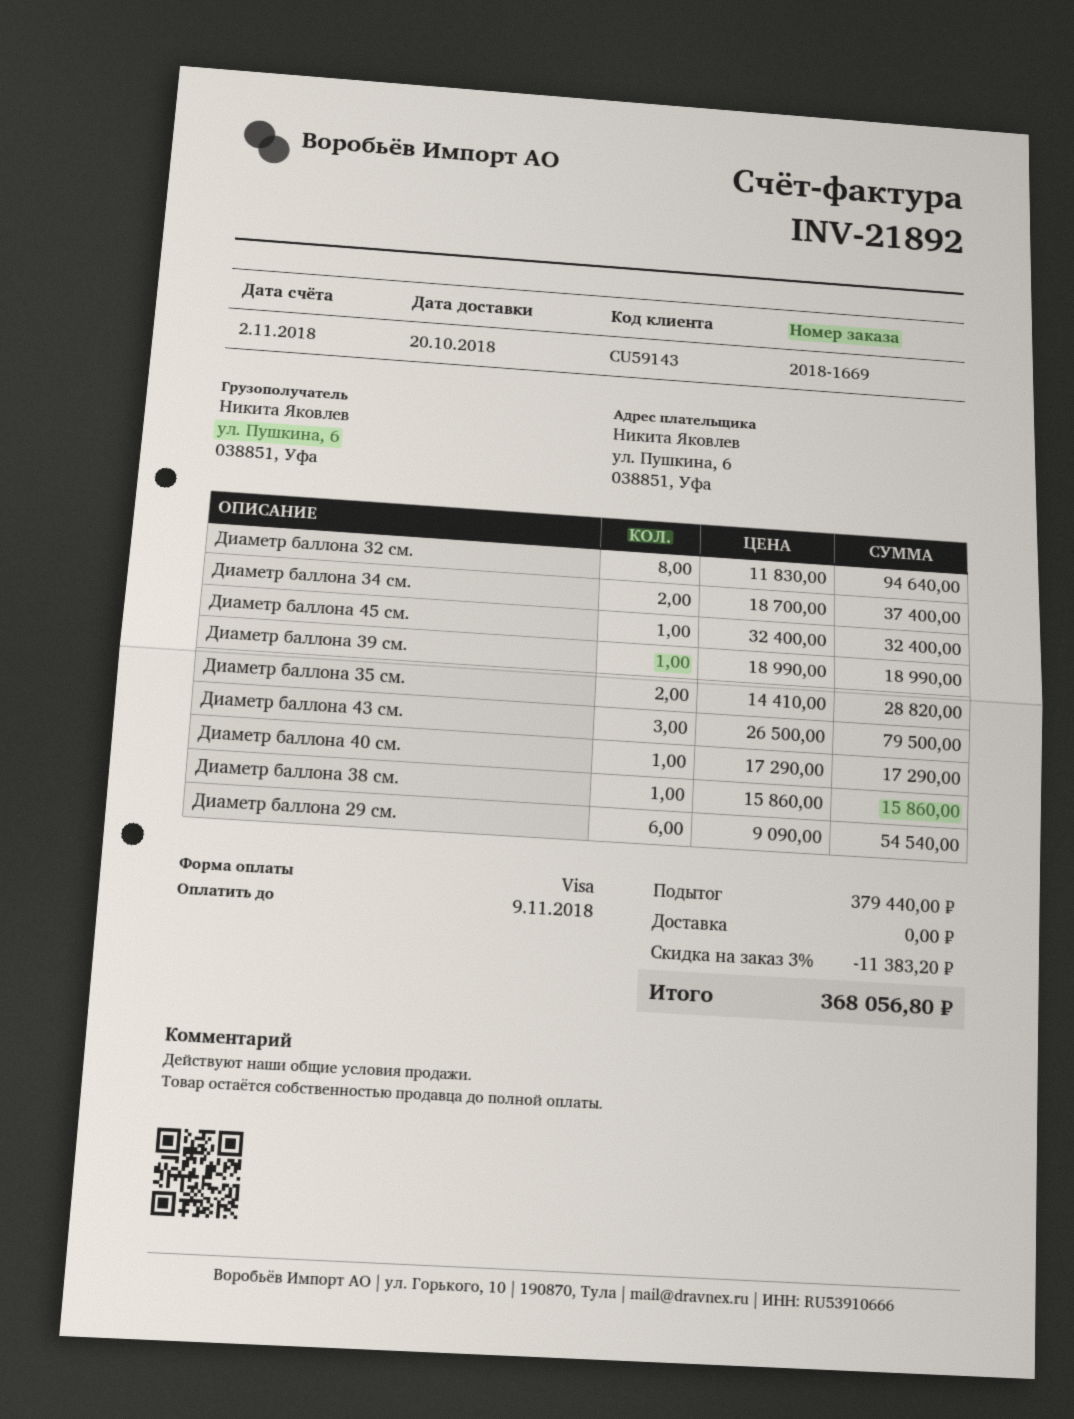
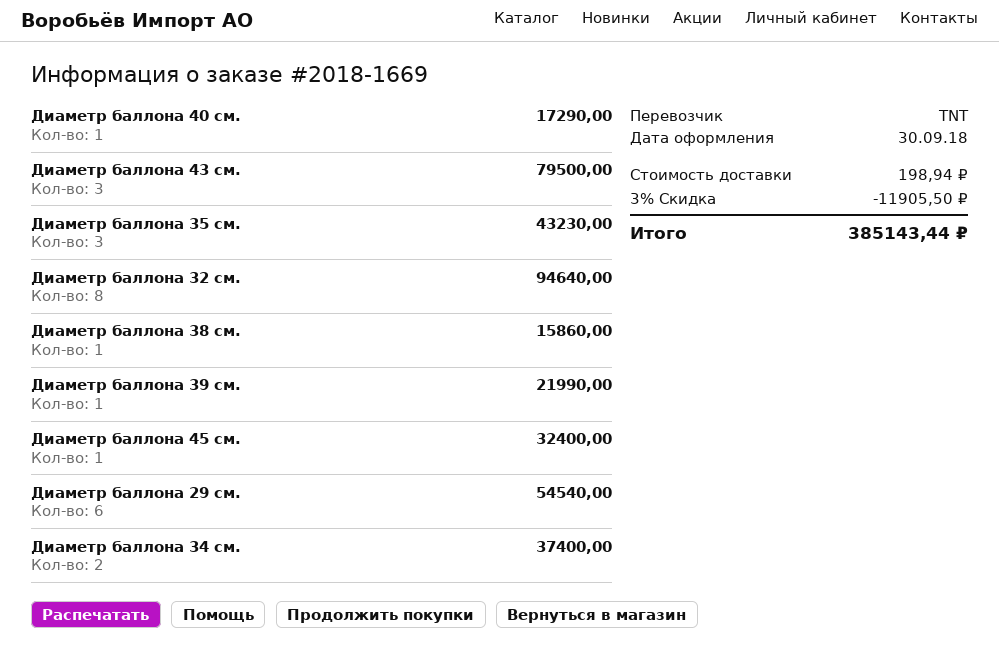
Диаметр баллона 39 см.: 1 for 18990.00 -> 1 for 21990.00
Диаметр баллона 35 см.: 2 for 28820.00 -> 3 for 43230.00
discount: 3% = 11383.20 -> 3% = 11905.50
shipping: 0.00 -> 198.94
total: 368056.80 -> 385143.44

